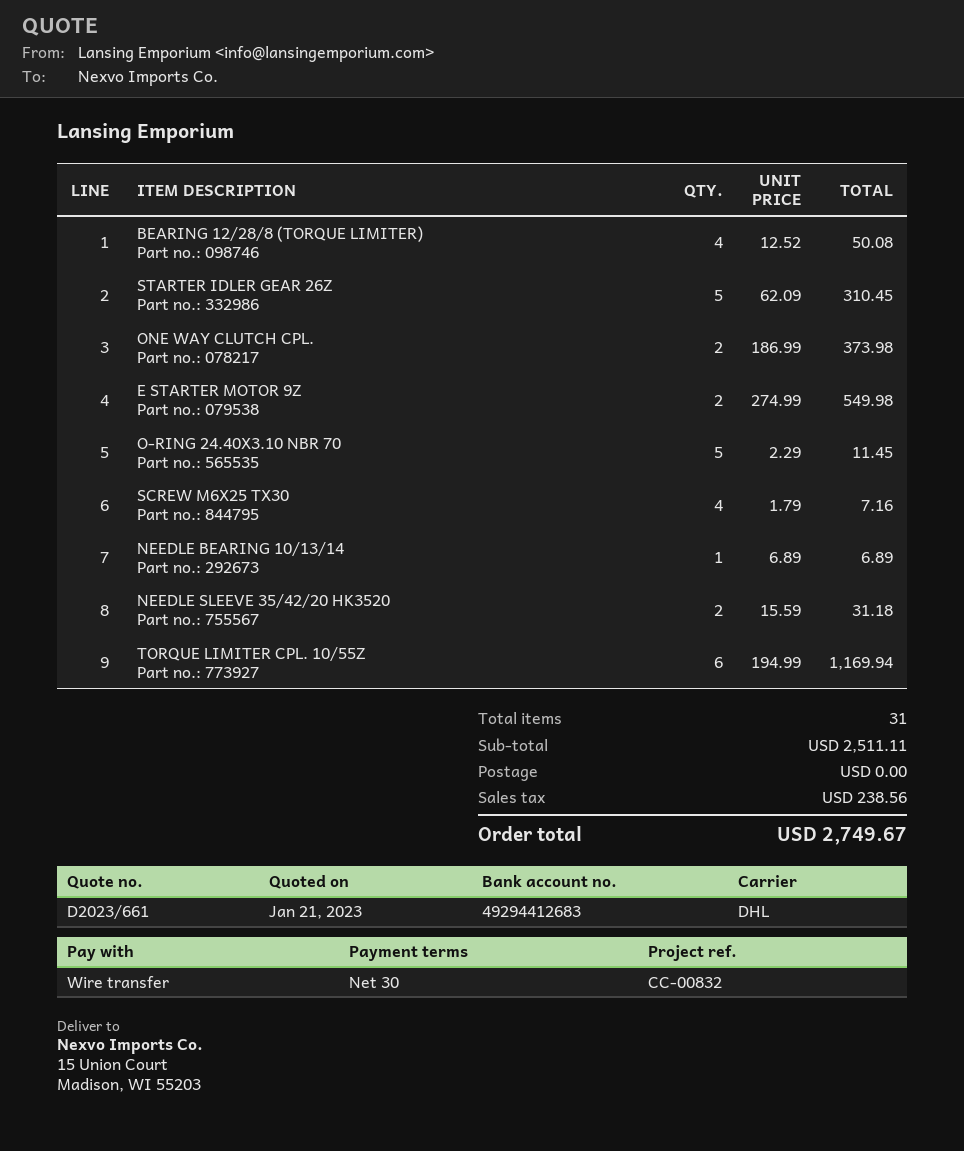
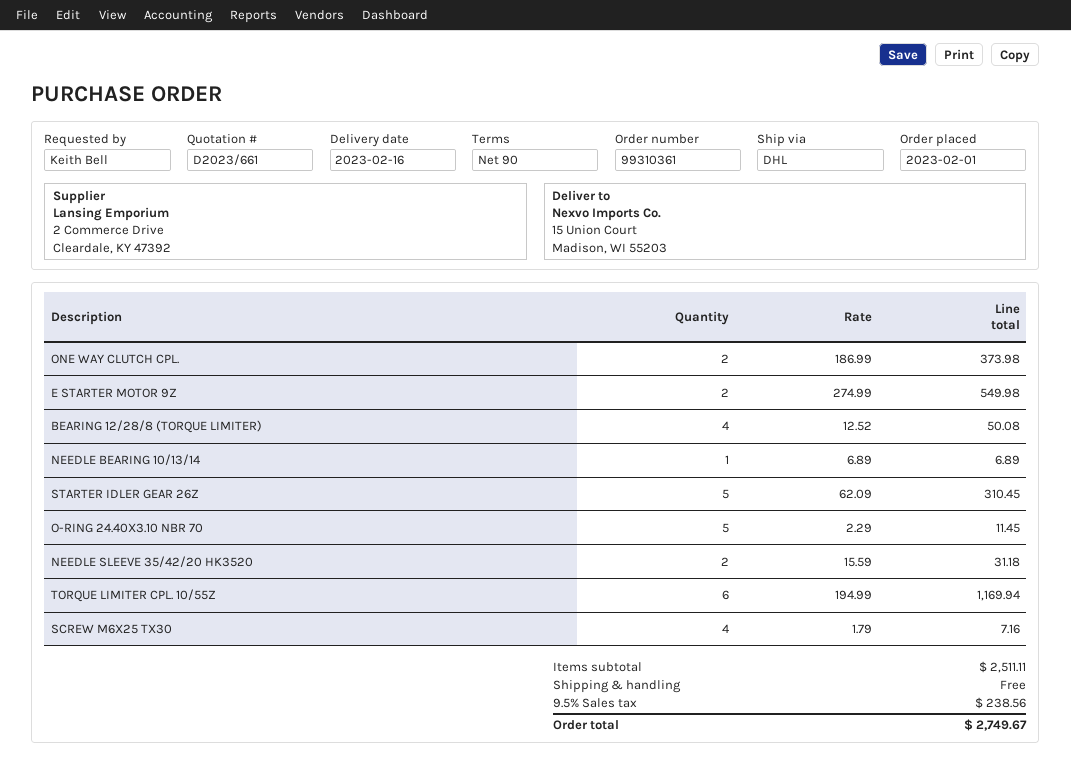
payment terms: 30 days -> 90 days

